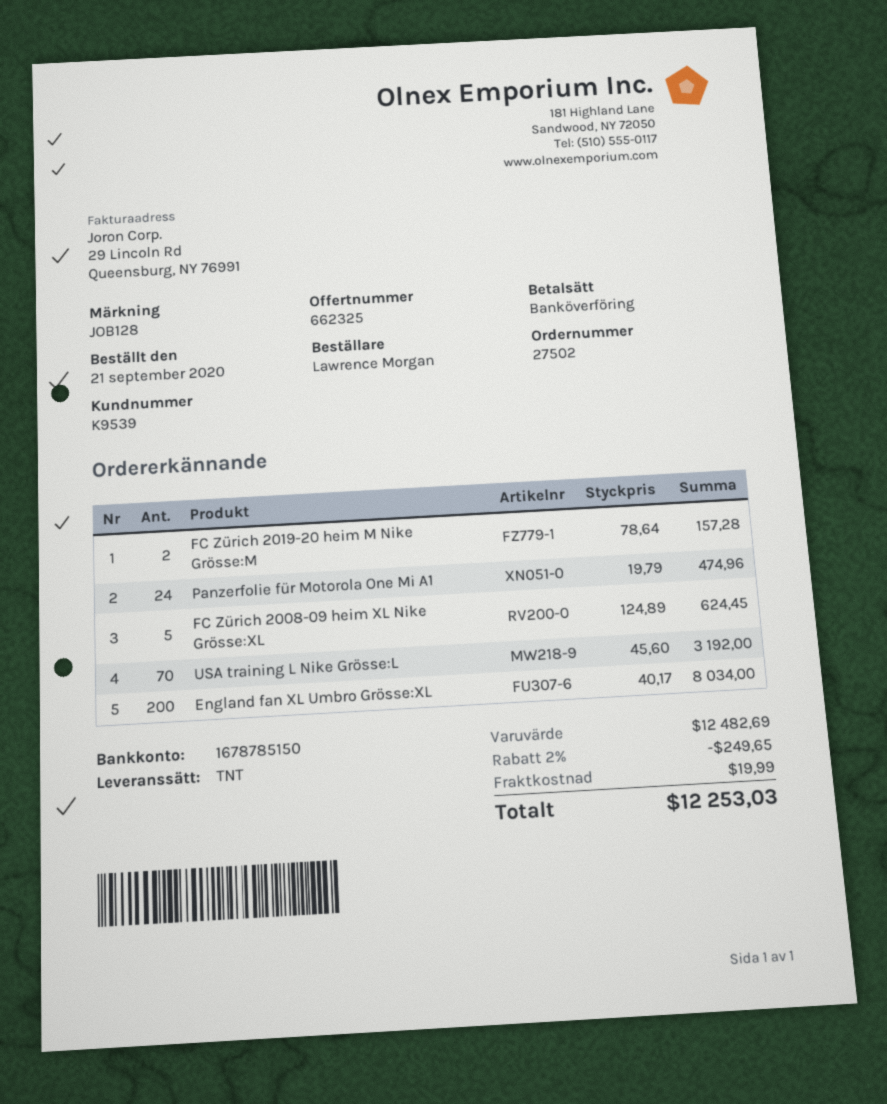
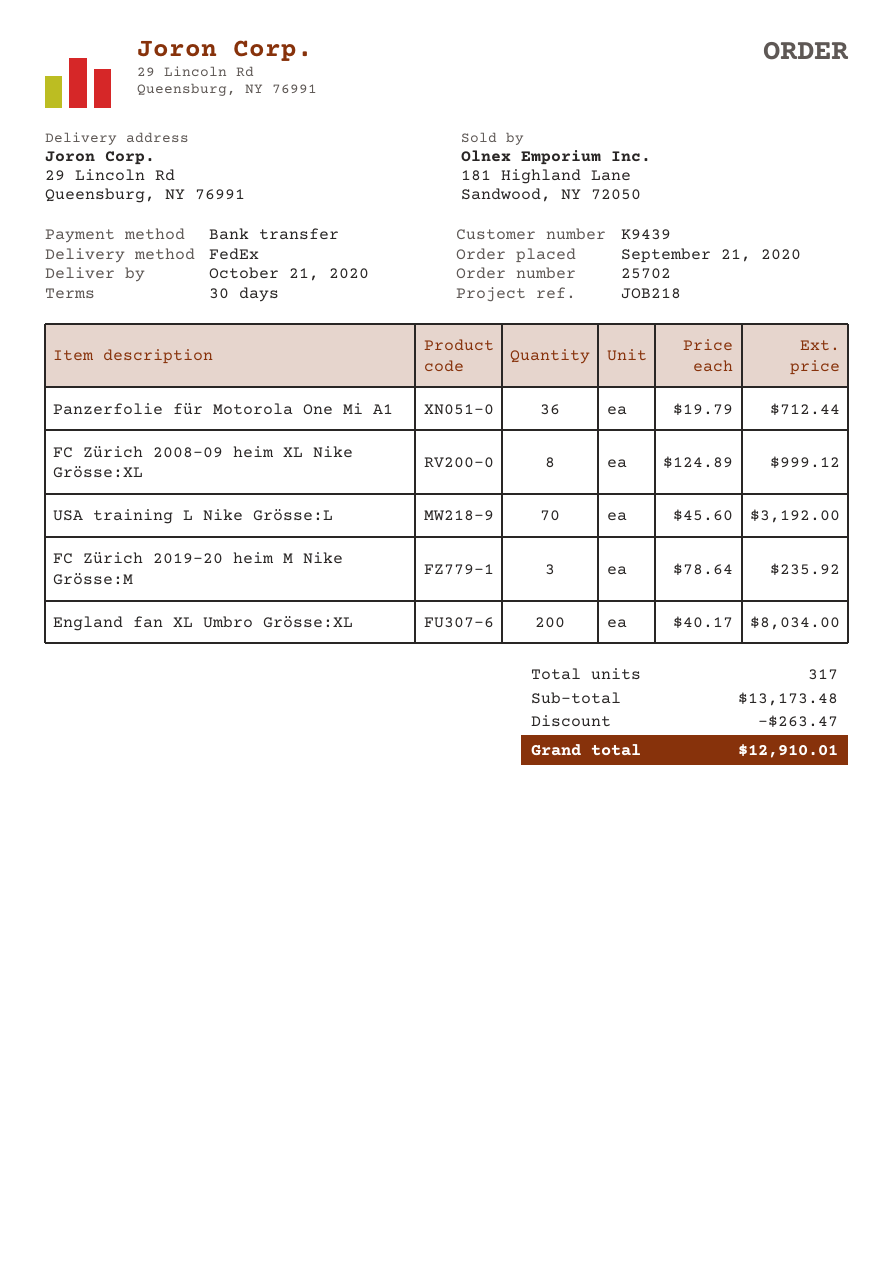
order number: 27502 -> 25702
customer number: K9539 -> K9439
reference: JOB128 -> JOB218
shipping method: TNT -> FedEx
FC Zürich 2019-20 heim M Nike Grösse:M: 2 x 78.64 = 157.28 -> 3 x 78.64 = 235.92
Panzerfolie für Motorola One Mi A1: 24 x 19.79 = 474.96 -> 36 x 19.79 = 712.44
FC Zürich 2008-09 heim XL Nike Grösse:XL: 5 x 124.89 = 624.45 -> 8 x 124.89 = 999.12
subtotal: 12482.69 -> 13173.48
discount: 249.65 -> 263.47
shipping: 19.99 -> none
total: 12253.03 -> 12910.01

